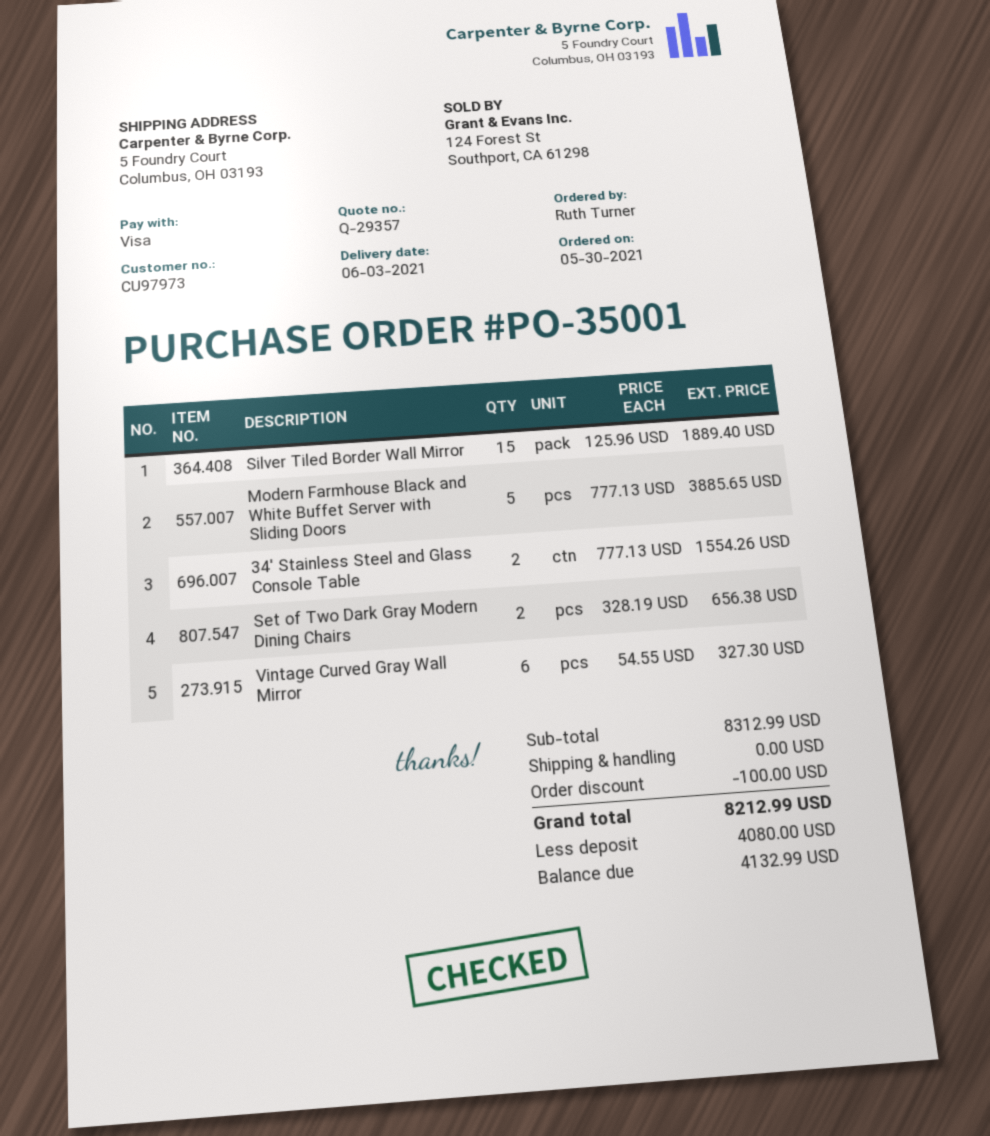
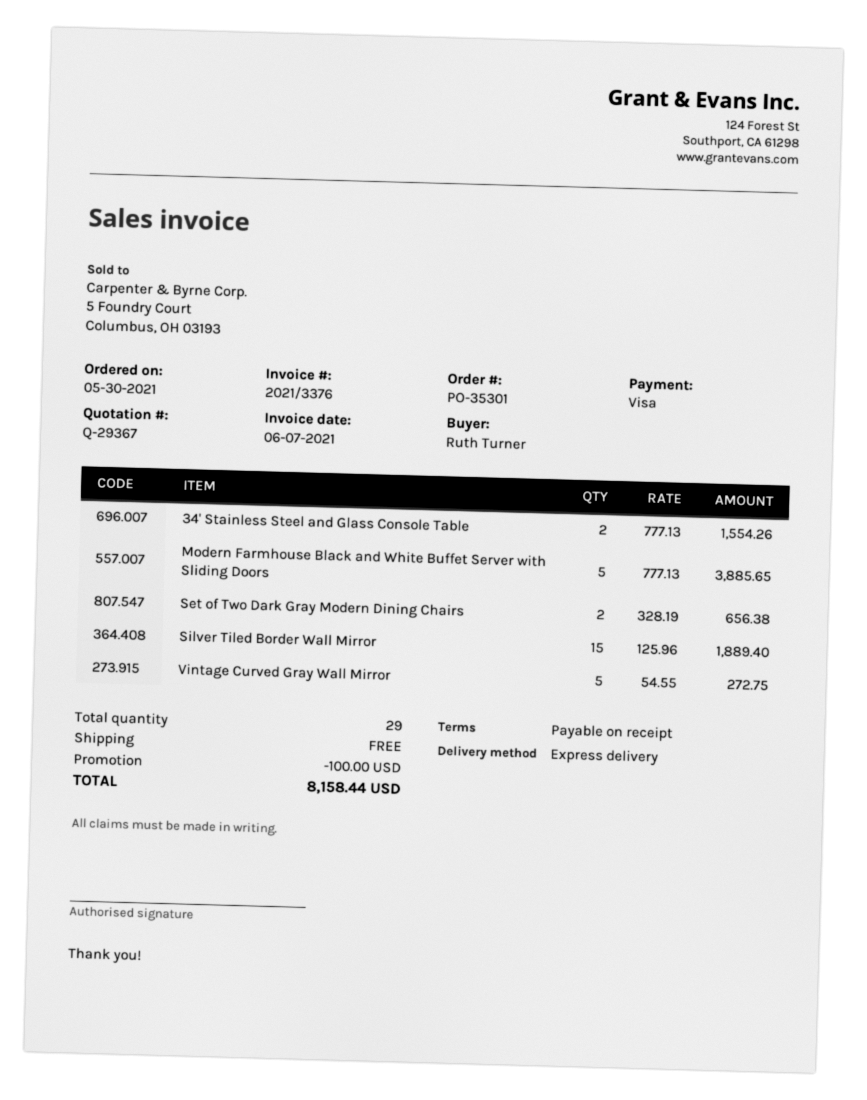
quote number: Q-29357 -> Q-29367
order number: PO-35001 -> PO-35301
Vintage Curved Gray Wall Mirror: 6 x 54.55 = 327.30 -> 5 x 54.55 = 272.75
total: 8212.99 -> 8158.44

